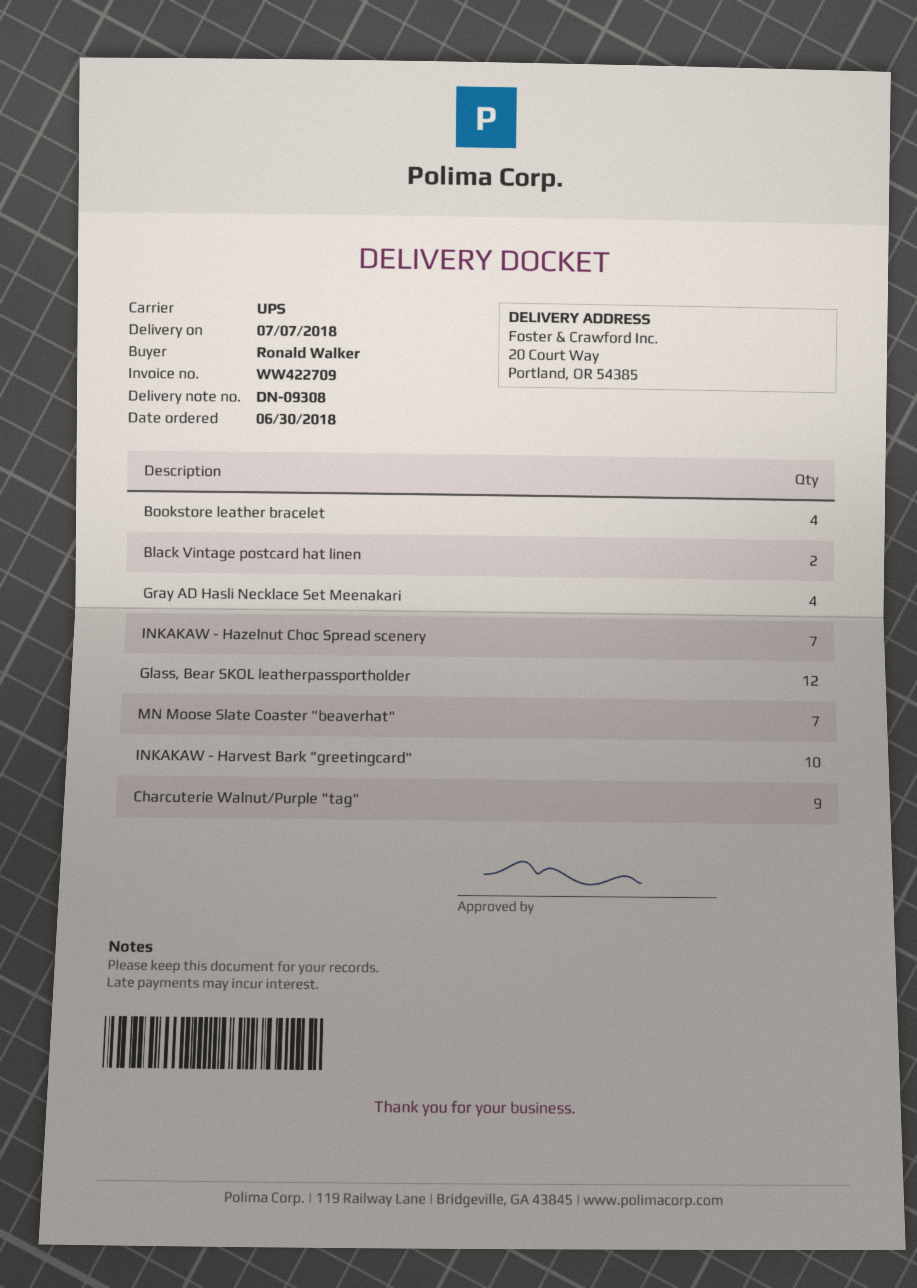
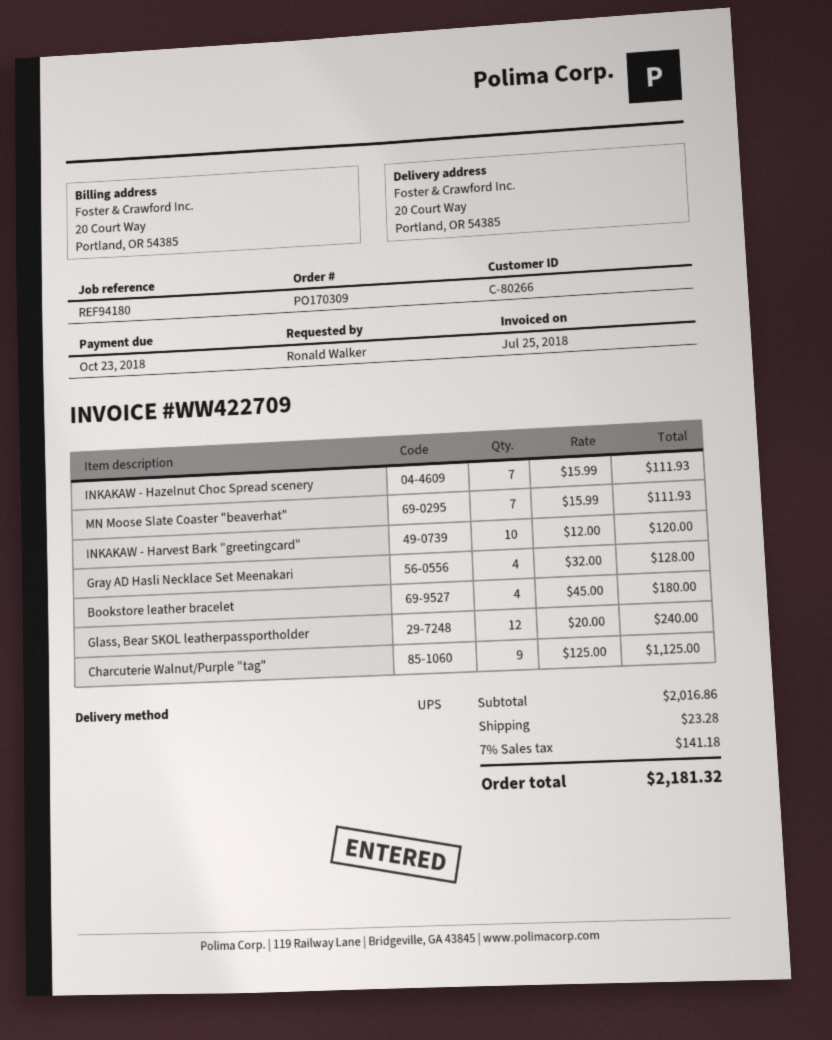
Black Vintage postcard hat linen: 2 -> none

